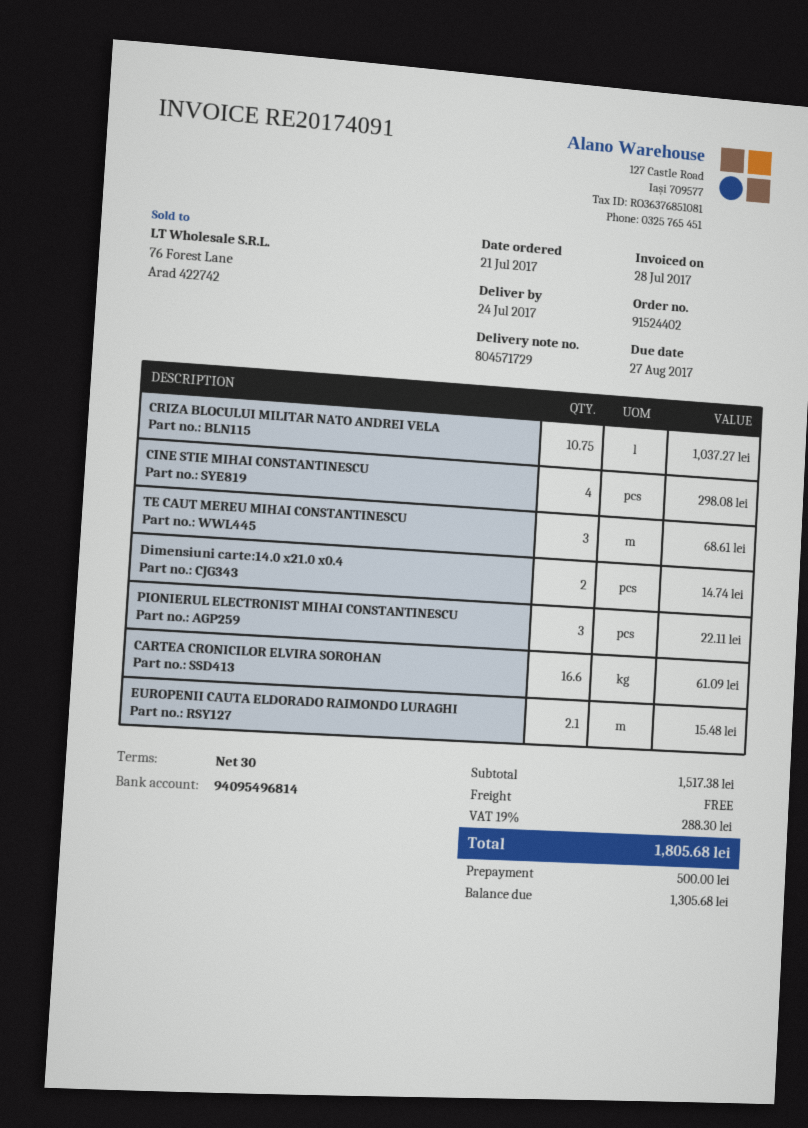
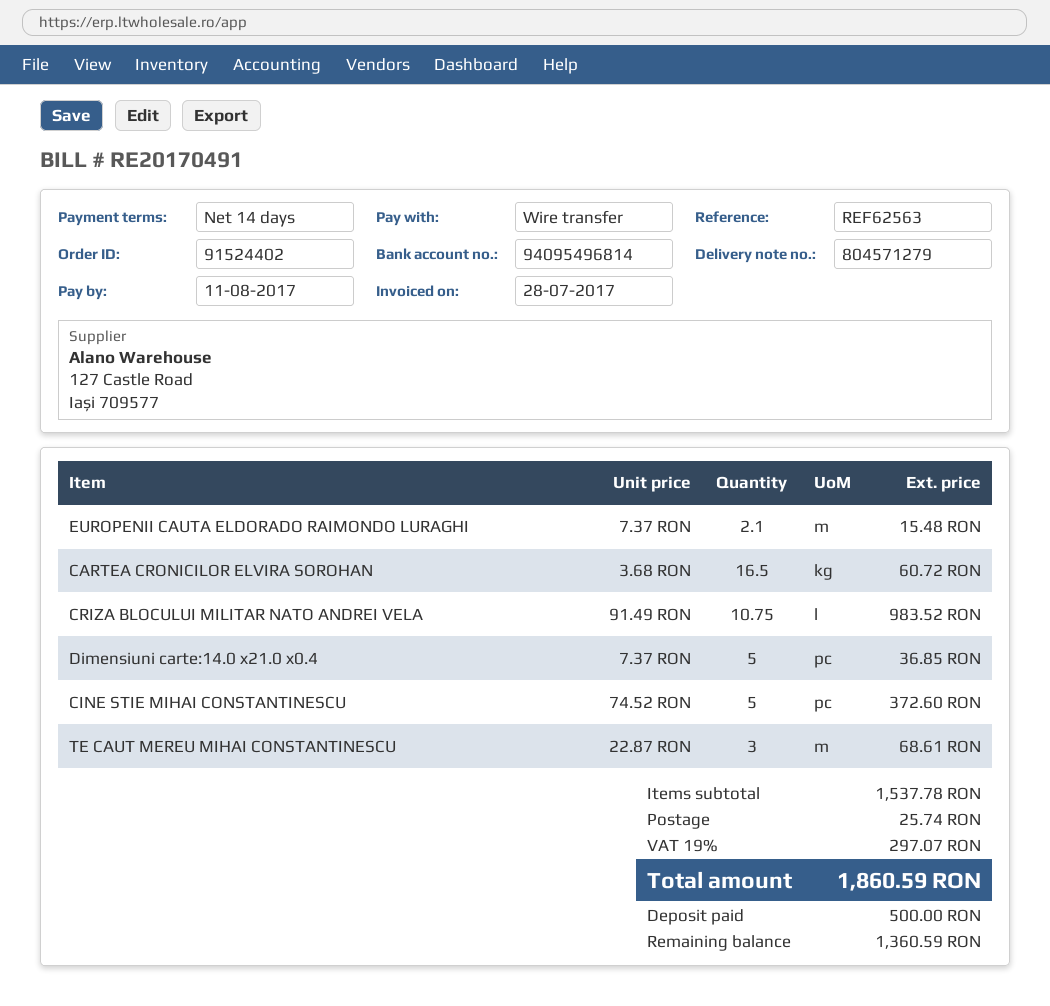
delivery note number: 804571729 -> 804571279
invoice number: RE20174091 -> RE20170491
payment terms: 30 days -> 14 days
due date: 2017-08-27 -> 2017-08-11
CRIZA BLOCULUI MILITAR NATO ANDREI VELA: 10.75 for 1037.27 -> 10.75 for 983.52
CINE STIE MIHAI CONSTANTINESCU: 4 for 298.08 -> 5 for 372.60
Dimensiuni carte:14.0 x21.0 x0.4: 2 for 14.74 -> 5 for 36.85
PIONIERUL ELECTRONIST MIHAI CONSTANTINESCU: 3 for 22.11 -> none
CARTEA CRONICILOR ELVIRA SOROHAN: 16.6 for 61.09 -> 16.5 for 60.72
subtotal: 1517.38 -> 1537.78
shipping: 0.00 -> 25.74
tax: 19% = 288.30 -> 19% = 297.07
total: 1805.68 -> 1860.59
balance: 1305.68 -> 1360.59

